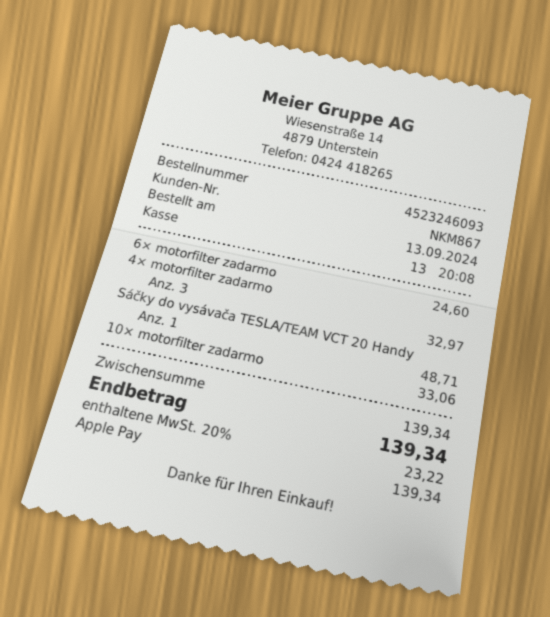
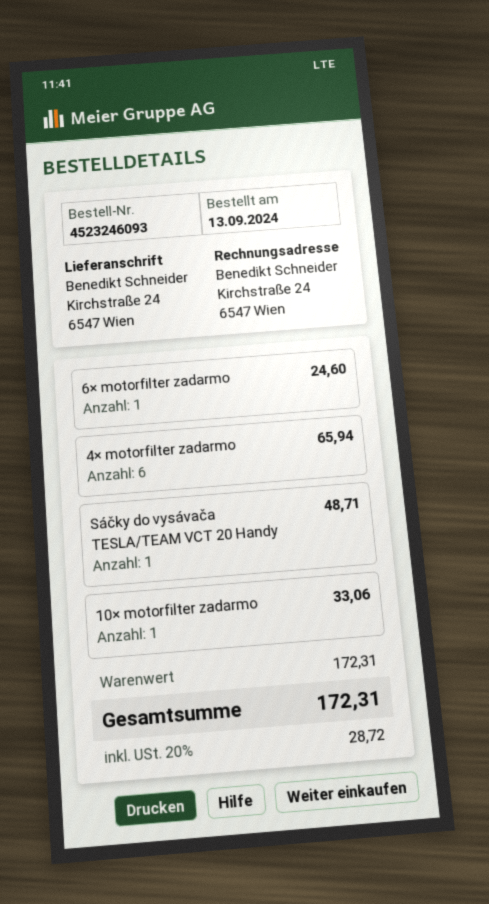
4× motorfilter zadarmo: 3 for 32.97 -> 6 for 65.94
subtotal: 139.34 -> 172.31
tax: 20% = 23.22 -> 20% = 28.72
total: 139.34 -> 172.31

